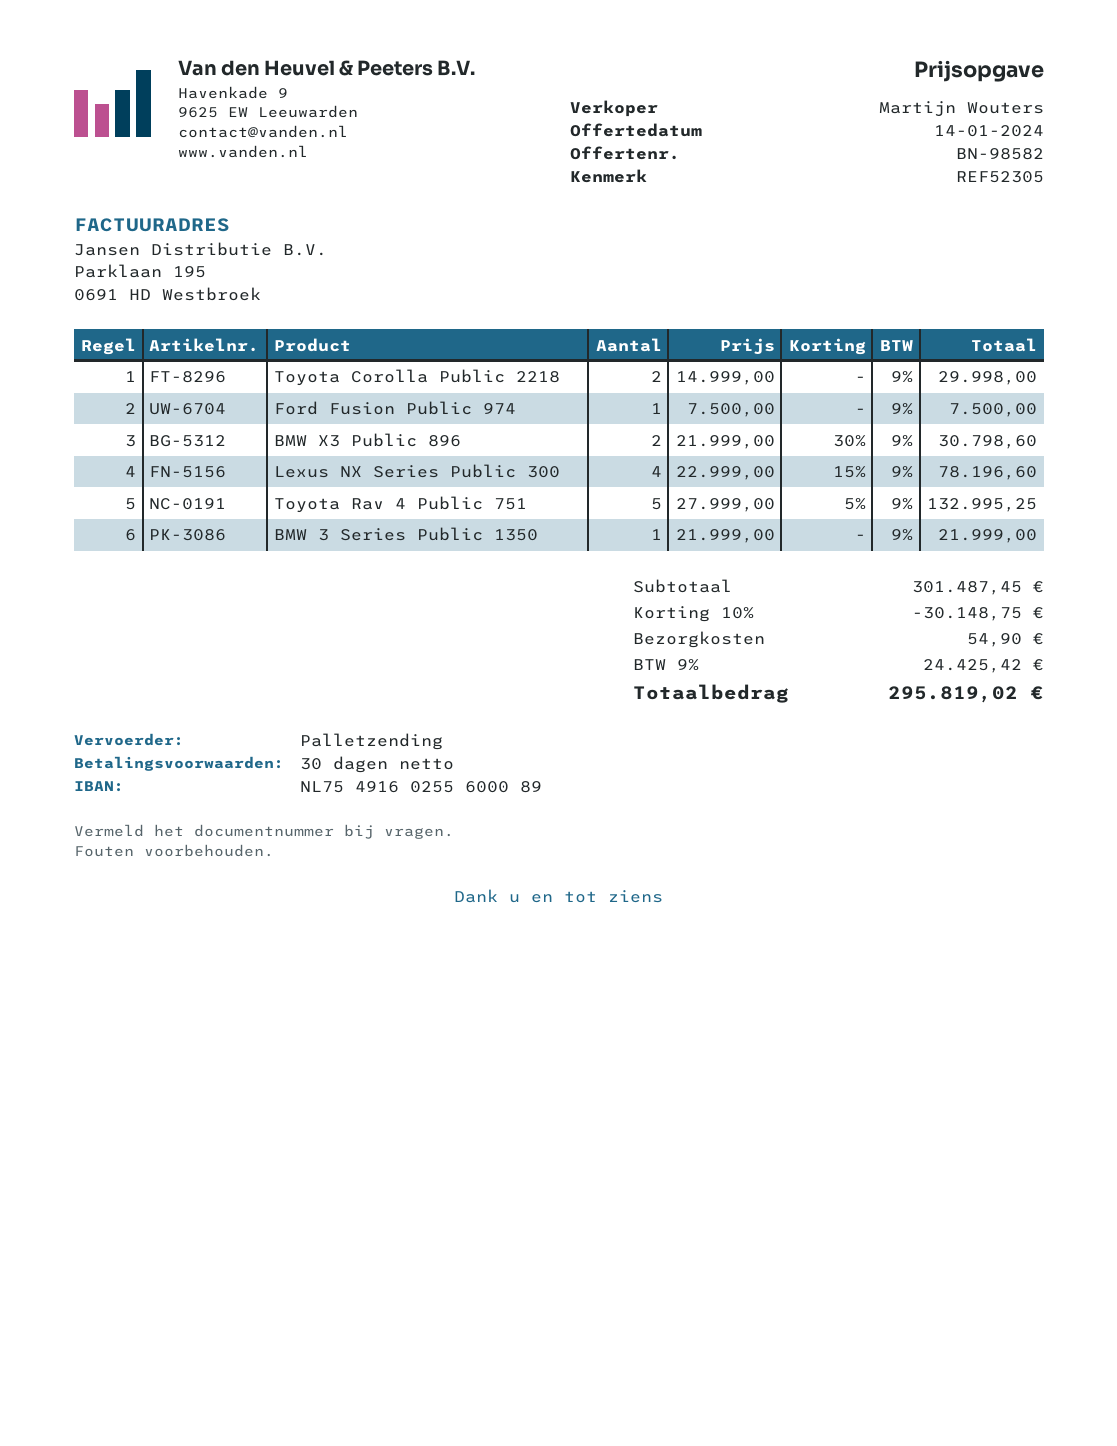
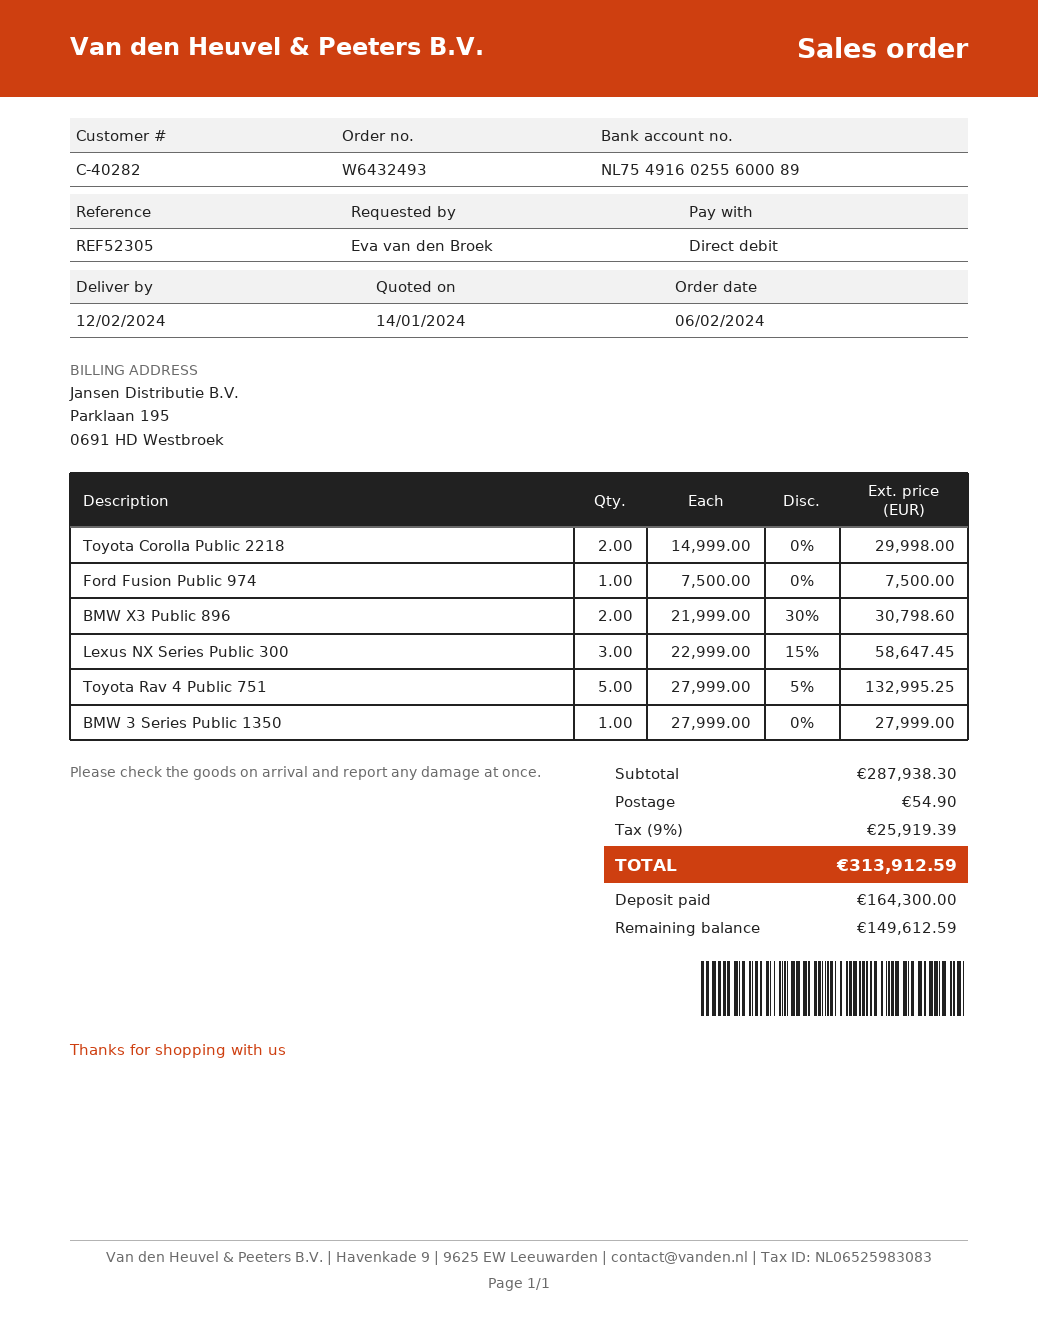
Lexus NX Series Public 300: 4 x 22999.00 - 15% = 78196.60 -> 3 x 22999.00 - 15% = 58647.45
BMW 3 Series Public 1350: 1 x 21999.00 = 21999.00 -> 1 x 27999.00 = 27999.00
subtotal: 301487.45 -> 287938.30
discount: 10% = 30148.75 -> none
tax: 9% = 24425.42 -> 9% = 25919.39
total: 295819.02 -> 313912.59

